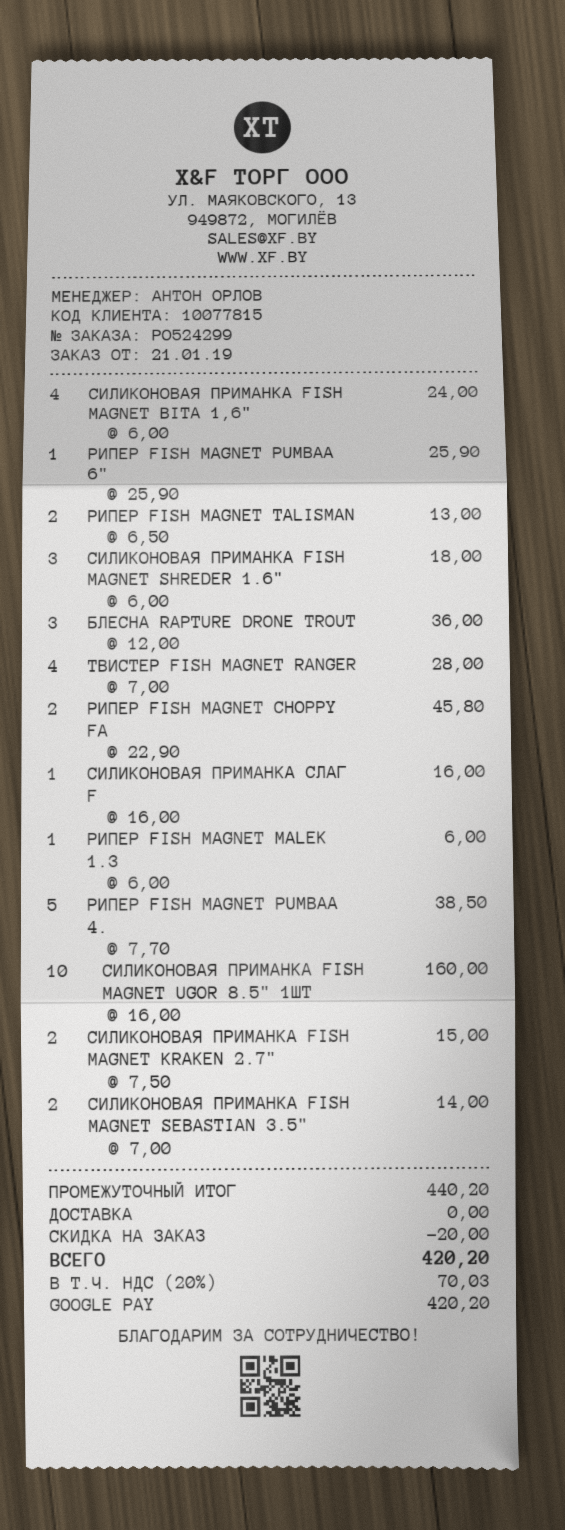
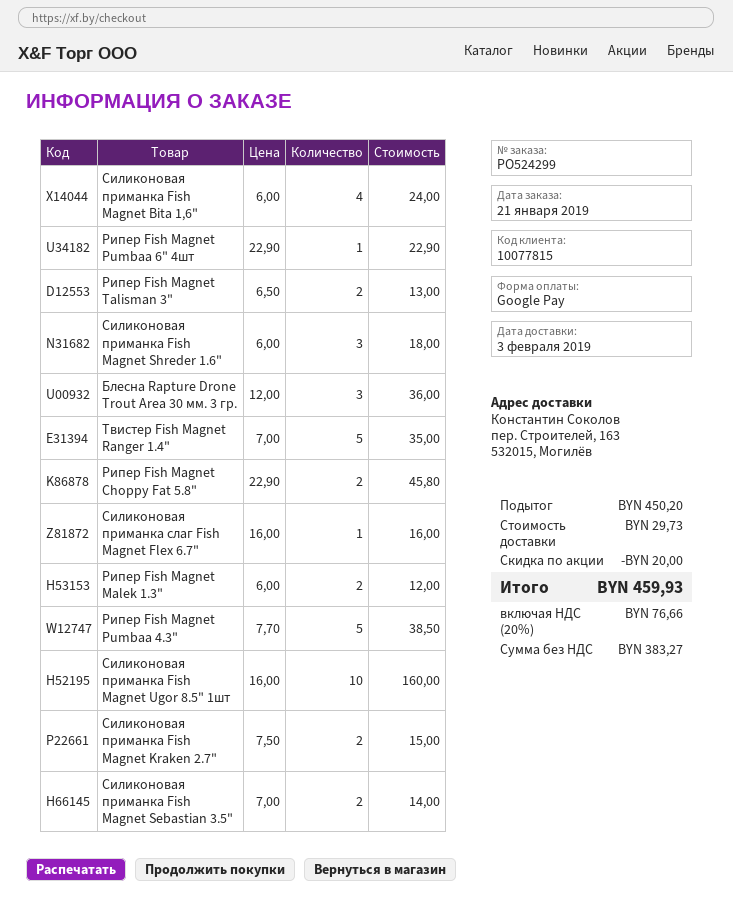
РИПЕР FISH MAGNET PUMBAA 6": 1 x 25.90 = 25.90 -> 1 x 22.90 = 22.90
ТВИСТЕР FISH MAGNET RANGER: 4 x 7.00 = 28.00 -> 5 x 7.00 = 35.00
РИПЕР FISH MAGNET MALEK 1.3: 1 x 6.00 = 6.00 -> 2 x 6.00 = 12.00
subtotal: 440.20 -> 450.20
shipping: 0.00 -> 29.73
tax: 20% = 70.03 -> 20% = 76.66
total: 420.20 -> 459.93

